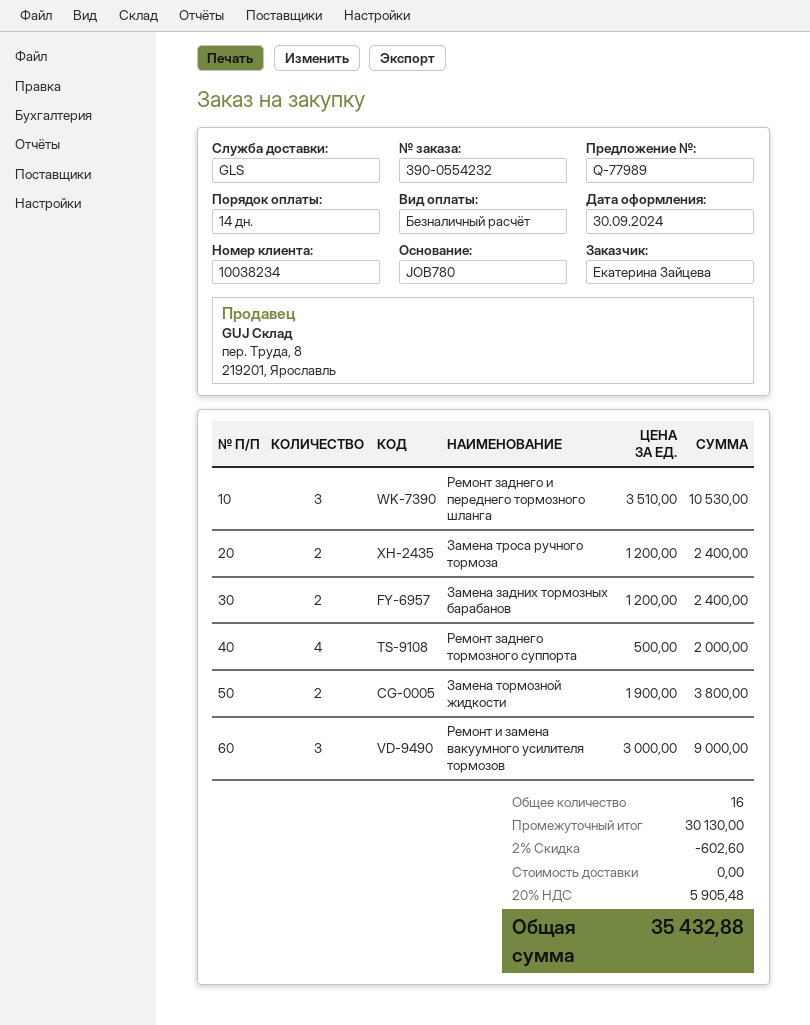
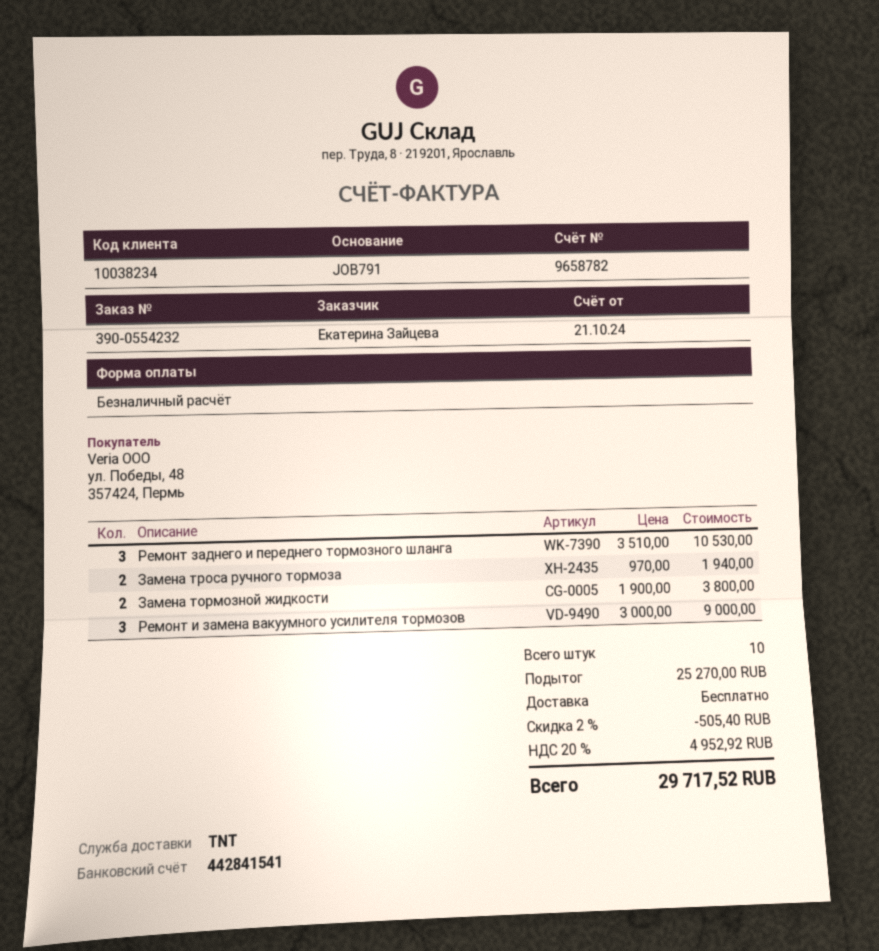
reference: JOB780 -> JOB791
shipping method: GLS -> TNT
Замена троса ручного тормоза: 2 x 1200.00 = 2400.00 -> 2 x 970.00 = 1940.00
Замена задних тормозных барабанов: 2 x 1200.00 = 2400.00 -> none
Ремонт заднего тормозного суппорта: 4 x 500.00 = 2000.00 -> none
total quantity: 16 -> 10
subtotal: 30130.00 -> 25270.00
discount: 2% = 602.60 -> 2% = 505.40
tax: 20% = 5905.48 -> 20% = 4952.92
total: 35432.88 -> 29717.52

